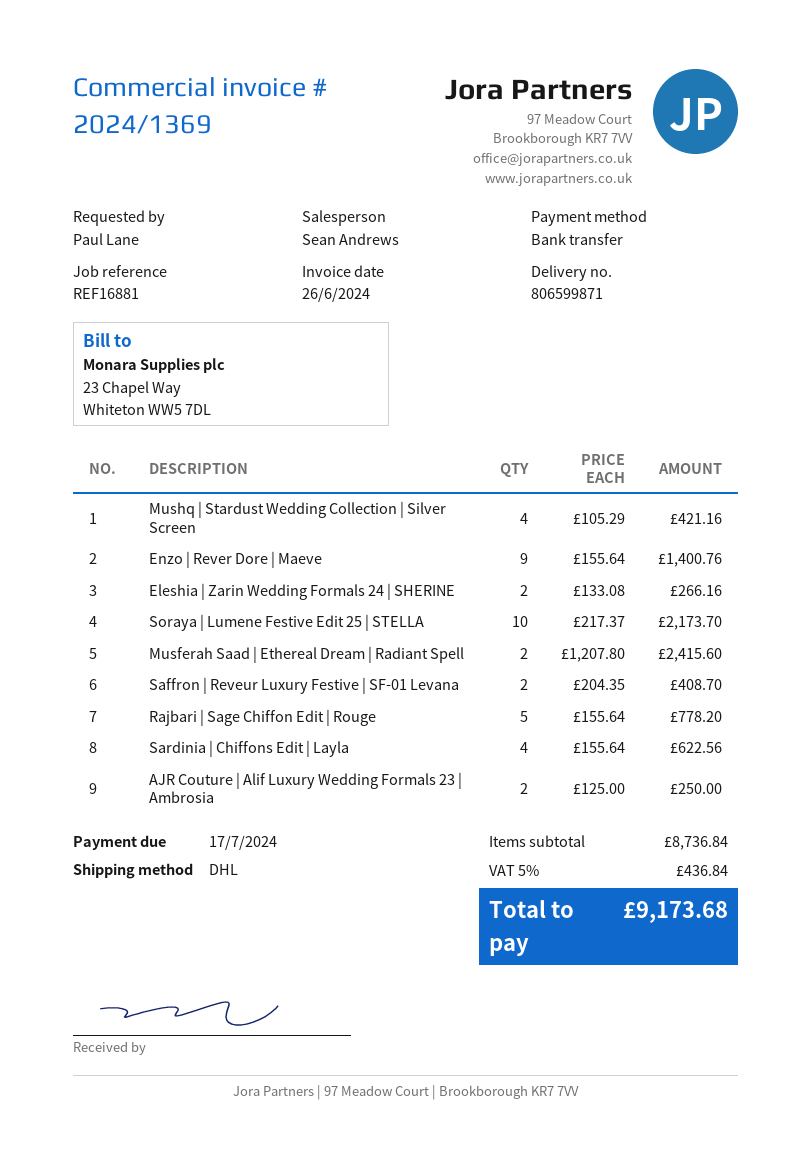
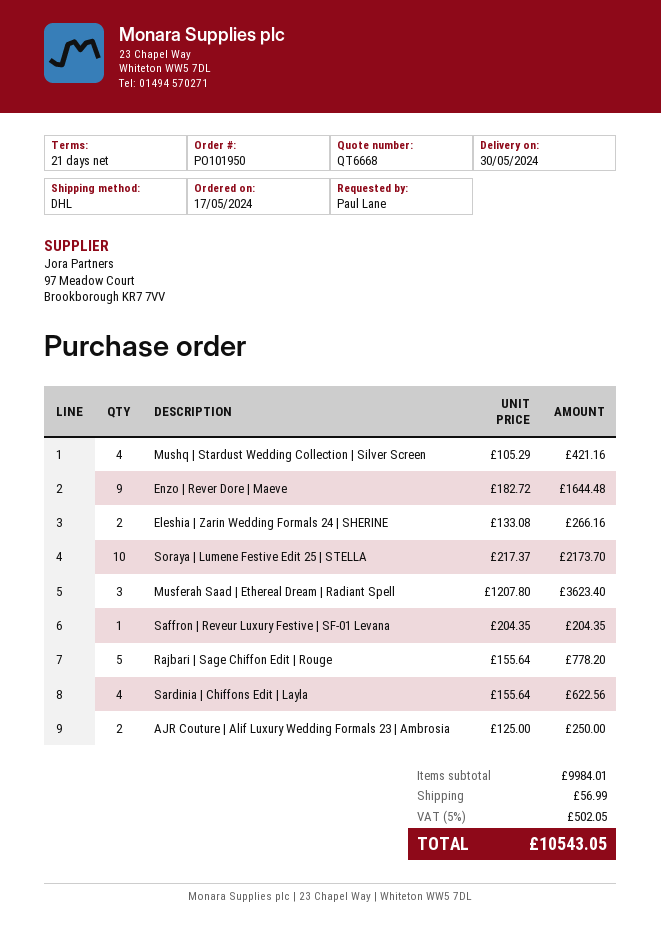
Enzo | Rever Dore | Maeve: 9 x 155.64 = 1400.76 -> 9 x 182.72 = 1644.48
Musferah Saad | Ethereal Dream | Radiant Spell: 2 x 1207.80 = 2415.60 -> 3 x 1207.80 = 3623.40
Saffron | Reveur Luxury Festive | SF-01 Levana: 2 x 204.35 = 408.70 -> 1 x 204.35 = 204.35
subtotal: 8736.84 -> 9984.01
shipping: none -> 56.99
tax: 5% = 436.84 -> 5% = 502.05
total: 9173.68 -> 10543.05

